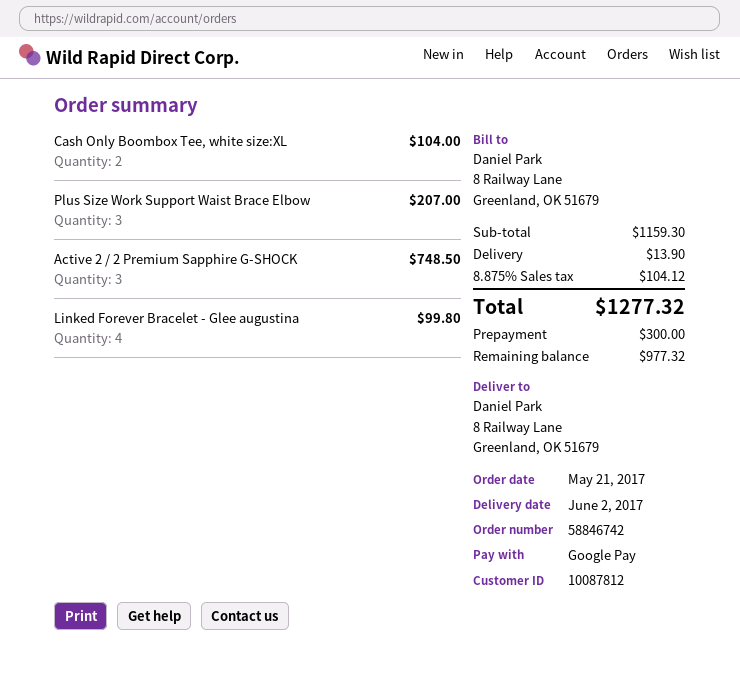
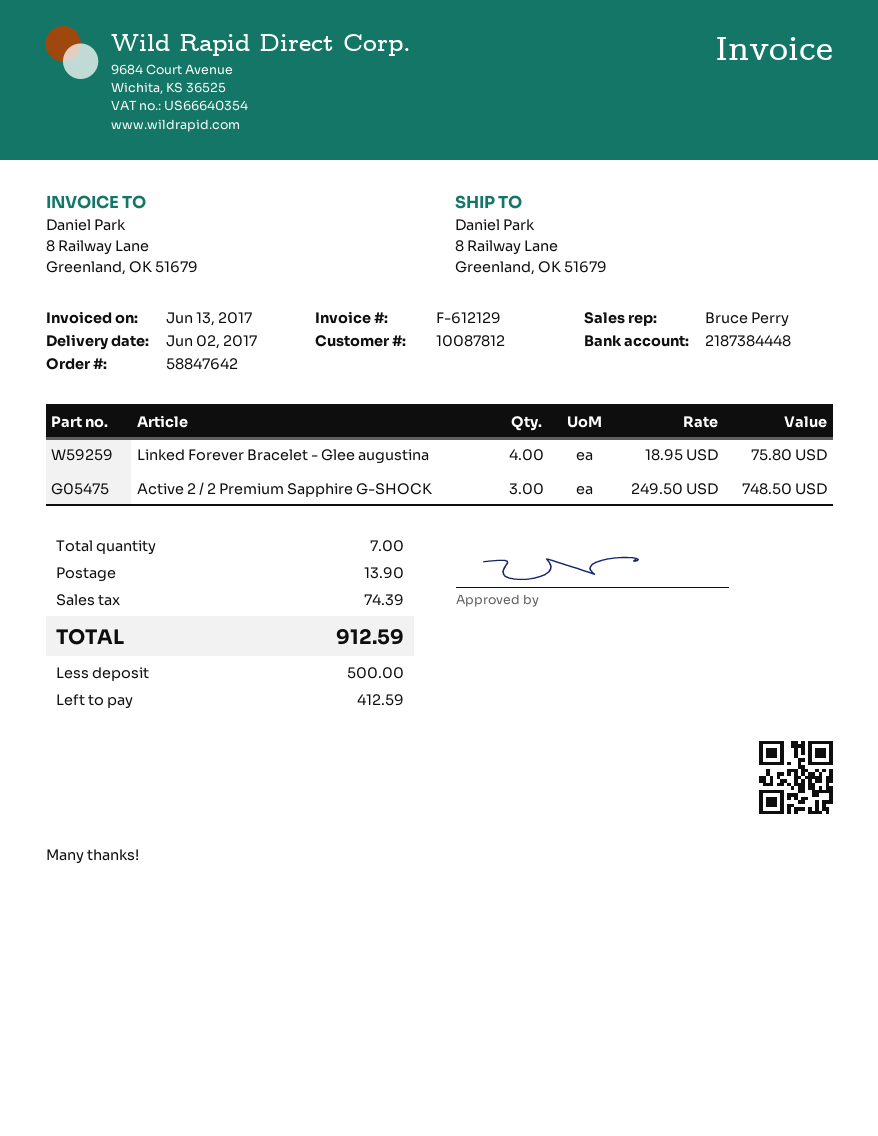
order number: 58846742 -> 58847642
Cash Only Boombox Tee, white size:XL: 2 for 104.00 -> none
Plus Size Work Support Waist Brace Elbow: 3 for 207.00 -> none
Linked Forever Bracelet - Glee augustina: 4 for 99.80 -> 4 for 75.80
tax: 104.12 -> 74.39
total: 1277.32 -> 912.59
deposit: 300.00 -> 500.00
balance: 977.32 -> 412.59

